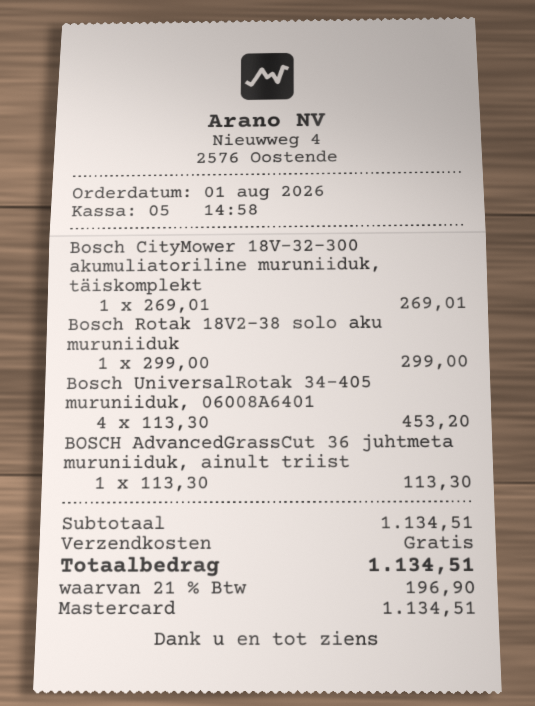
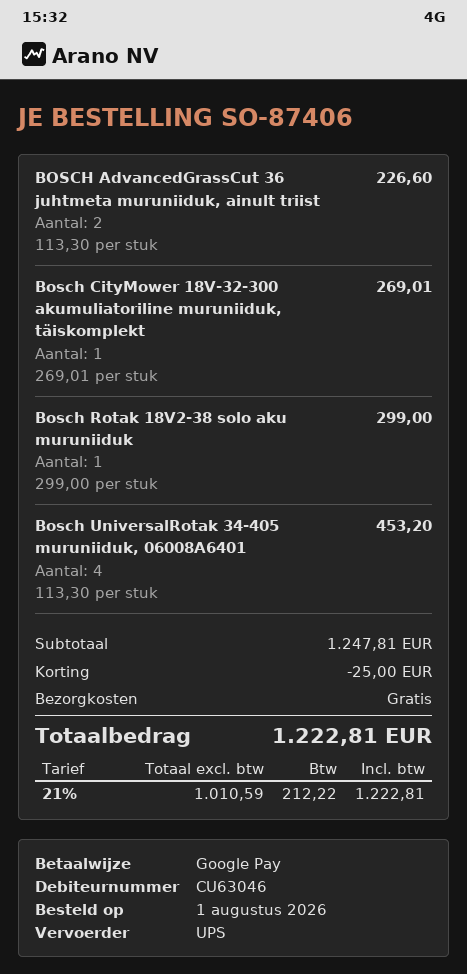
payment method: Mastercard -> Google Pay
BOSCH AdvancedGrassCut 36 juhtmeta muruniiduk, ainult triist: 1 x 113.30 = 113.30 -> 2 x 113.30 = 226.60
subtotal: 1134.51 -> 1247.81
discount: none -> 25.00
tax: 21% = 196.90 -> 21% = 212.22
total: 1134.51 -> 1222.81

